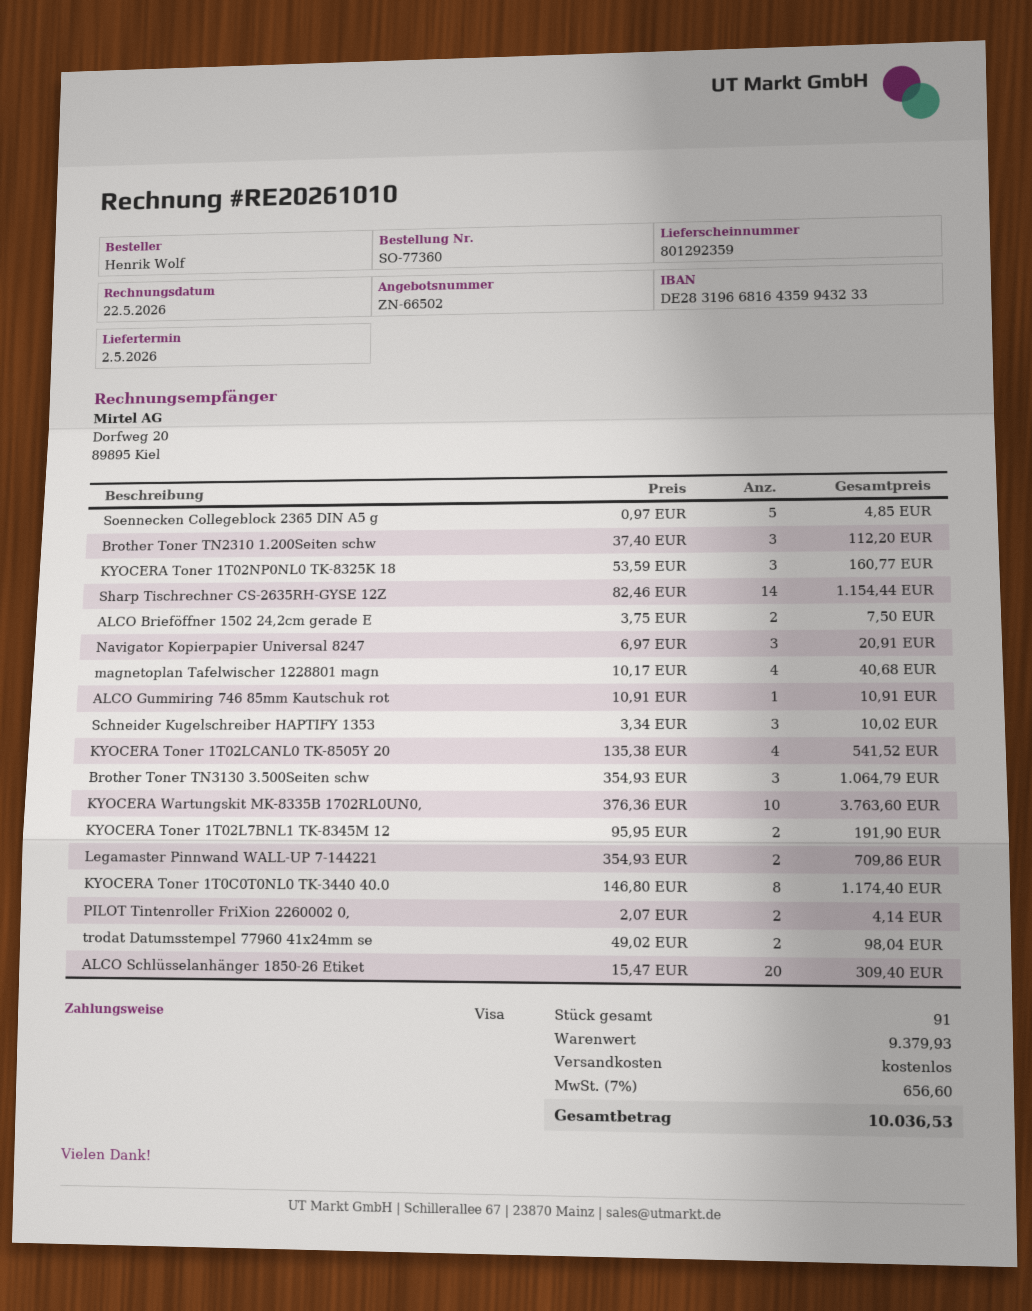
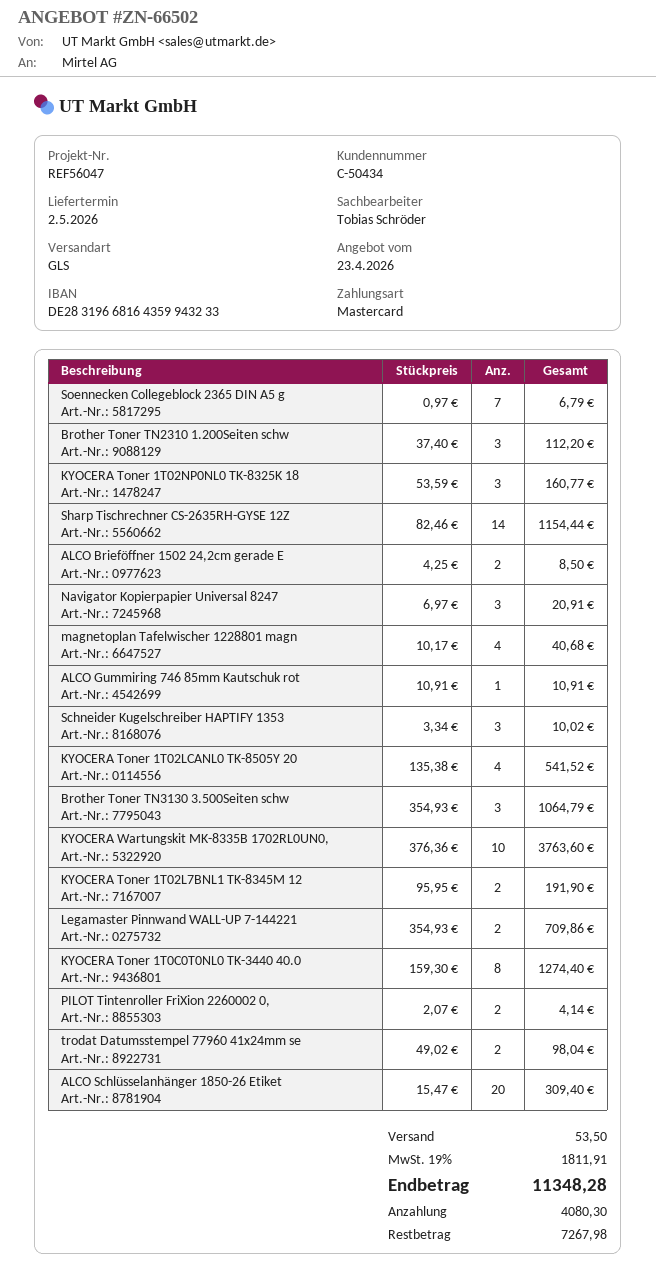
payment method: Visa -> Mastercard
Soennecken Collegeblock 2365 DIN A5 g: 5 x 0.97 = 4.85 -> 7 x 0.97 = 6.79
ALCO Brieföffner 1502 24,2cm gerade E: 2 x 3.75 = 7.50 -> 2 x 4.25 = 8.50
KYOCERA Toner 1T0C0T0NL0 TK-3440 40.0: 8 x 146.80 = 1174.40 -> 8 x 159.30 = 1274.40
shipping: 0.00 -> 53.50
tax: 7% = 656.60 -> 19% = 1811.91
total: 10036.53 -> 11348.28

